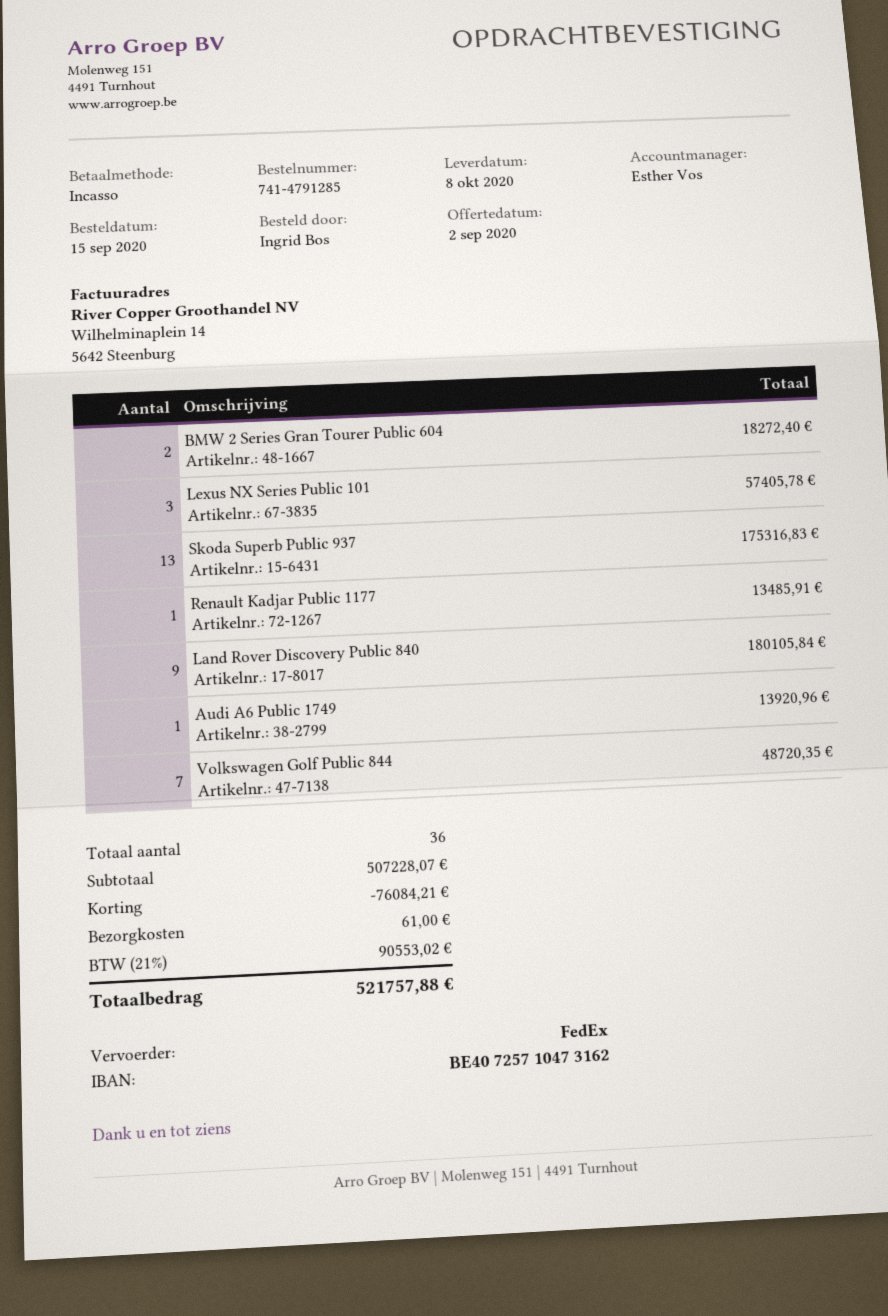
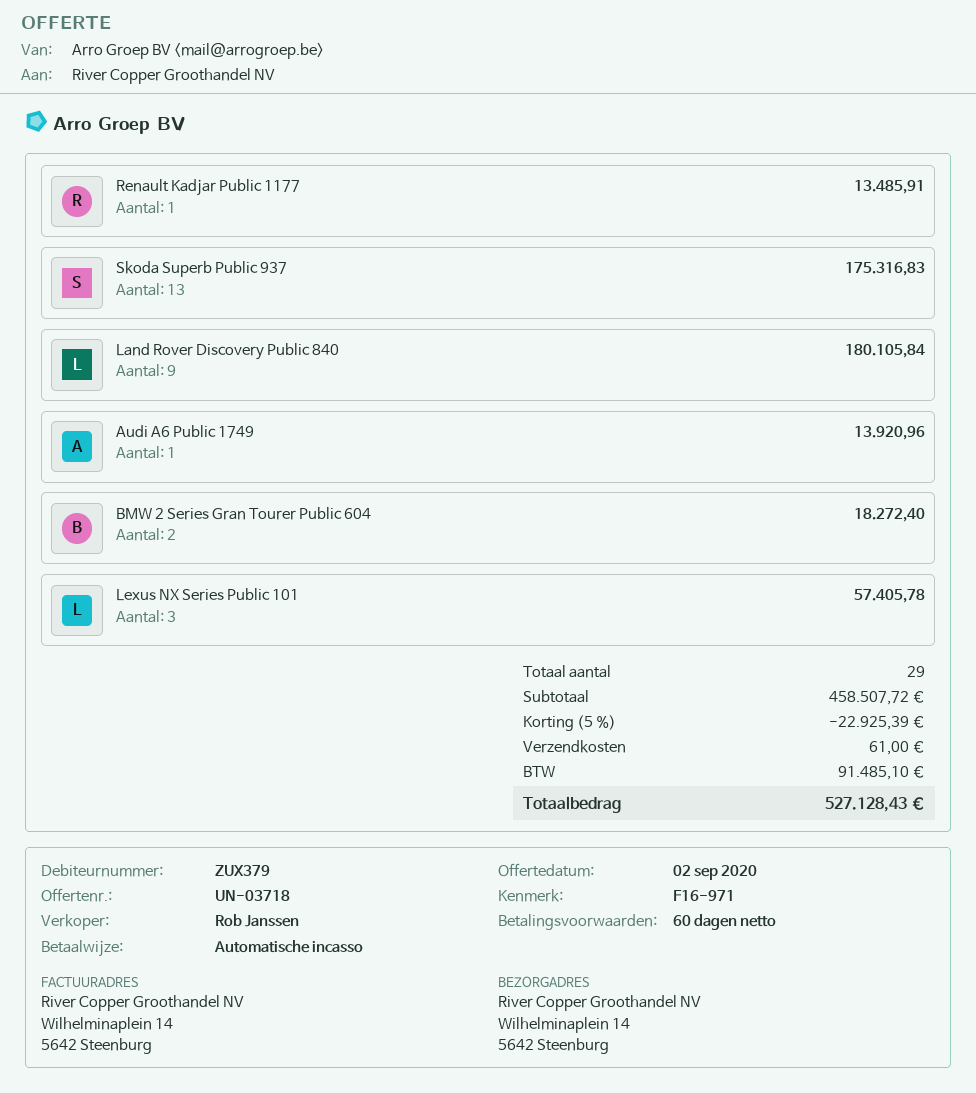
sales rep: Esther Vos -> Rob Janssen
Volkswagen Golf Public 844: 7 for 48720.35 -> none
total quantity: 36 -> 29
subtotal: 507228.07 -> 458507.72
discount: 76084.21 -> 22925.39
tax: 90553.02 -> 91485.10
total: 521757.88 -> 527128.43

